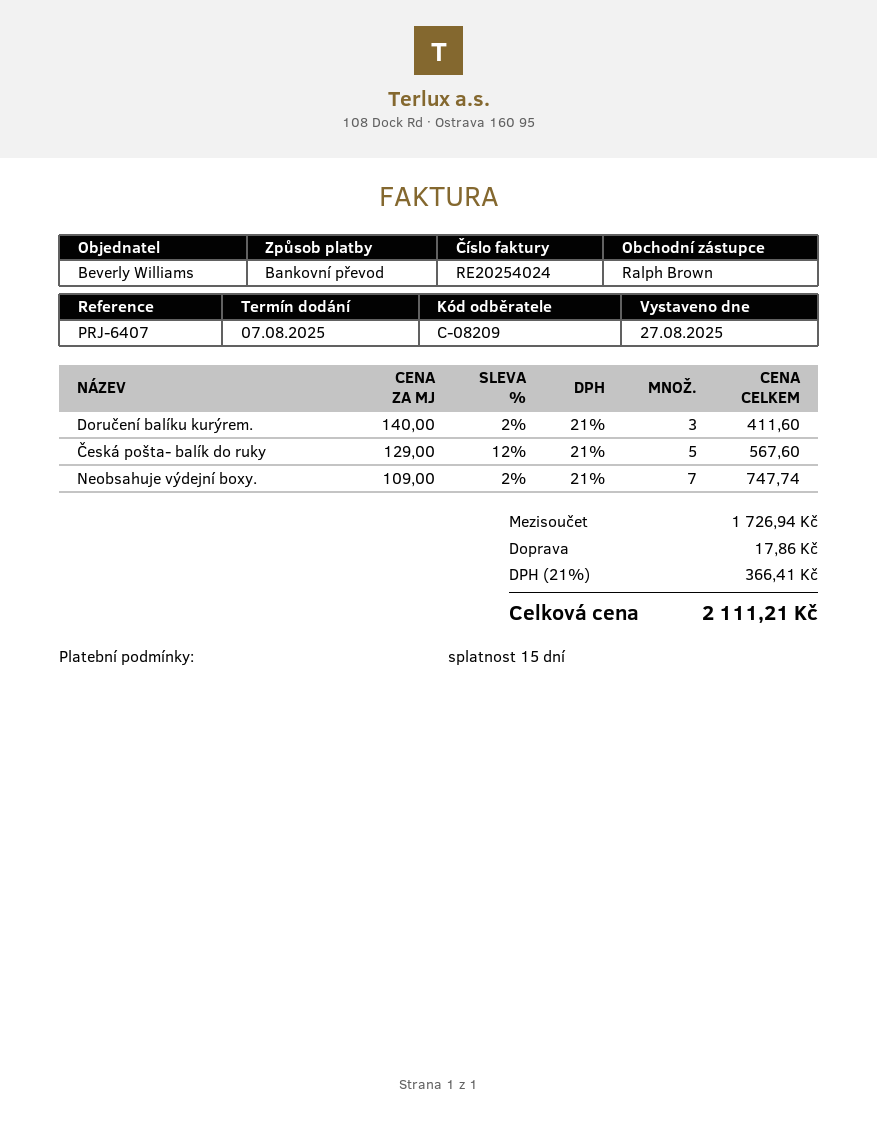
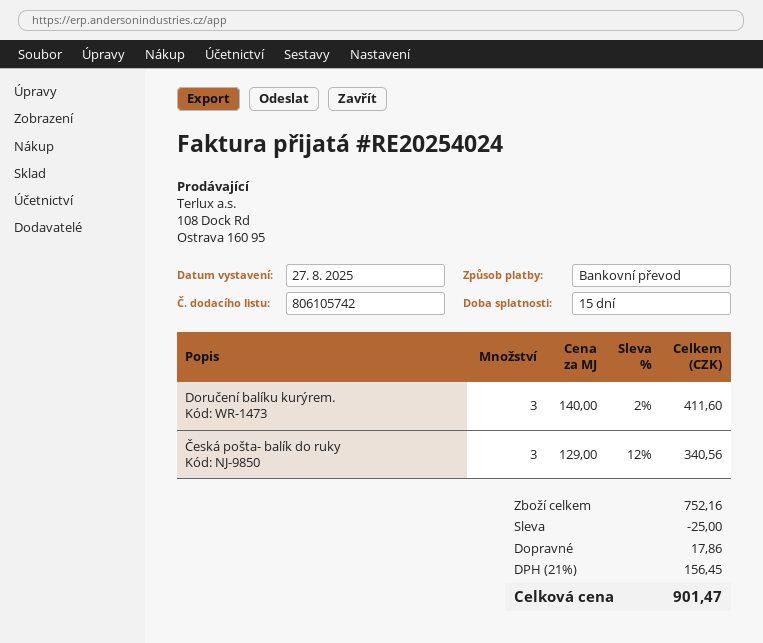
Česká pošta- balík do ruky: 5 x 129.00 - 12% = 567.60 -> 3 x 129.00 - 12% = 340.56
Neobsahuje výdejní boxy.: 7 x 109.00 - 2% = 747.74 -> none
subtotal: 1726.94 -> 752.16
discount: none -> 25.00
tax: 21% = 366.41 -> 21% = 156.45
total: 2111.21 -> 901.47

